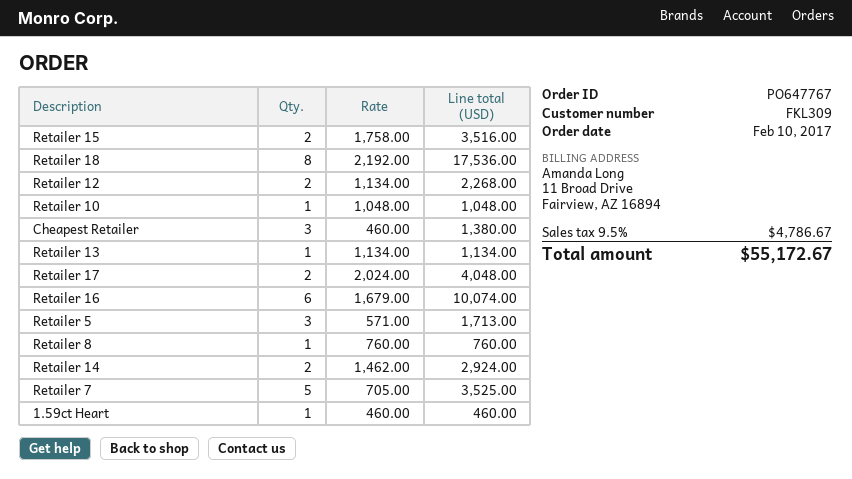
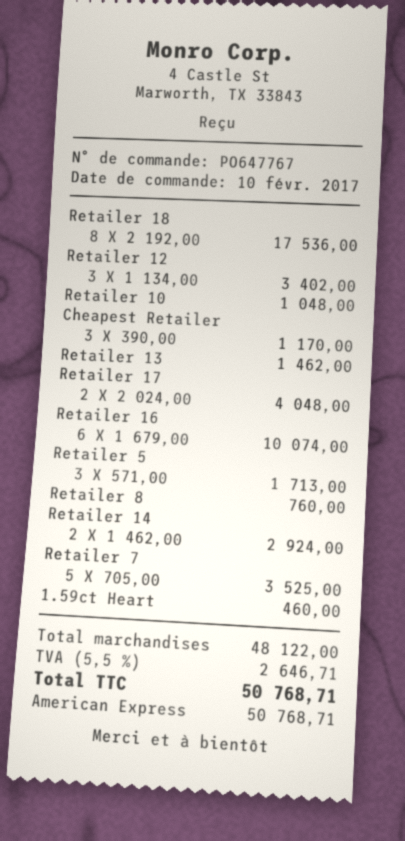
Retailer 15: 2 x 1758.00 = 3516.00 -> none
Retailer 12: 2 x 1134.00 = 2268.00 -> 3 x 1134.00 = 3402.00
Cheapest Retailer: 3 x 460.00 = 1380.00 -> 3 x 390.00 = 1170.00
Retailer 13: 1 x 1134.00 = 1134.00 -> 1 x 1462.00 = 1462.00
tax: 9.5% = 4786.67 -> 5.5% = 2646.71
total: 55172.67 -> 50768.71

